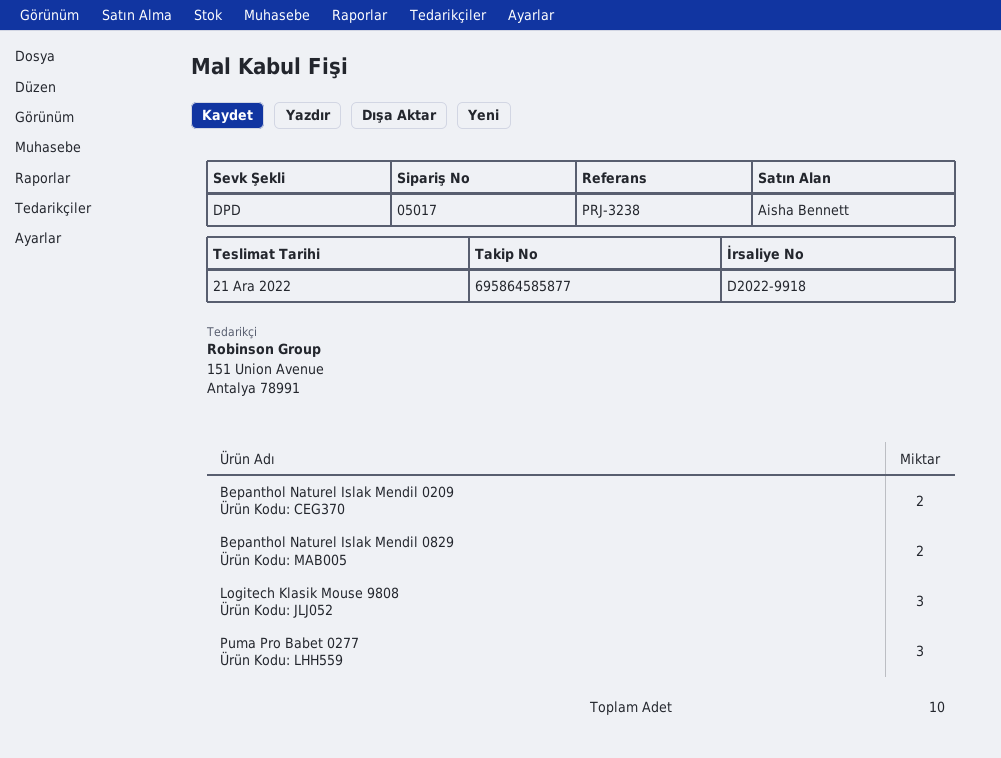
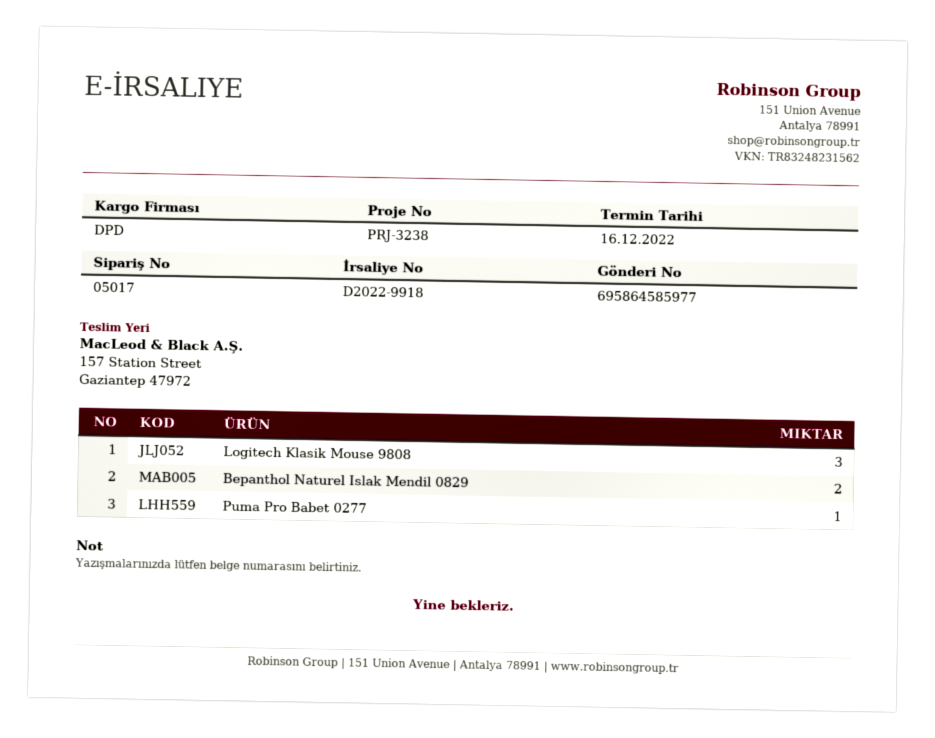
delivery date: 2022-12-21 -> 2022-12-16
tracking number: 695864585877 -> 695864585977
Bepanthol Naturel Islak Mendil 0209: 2 -> none
Puma Pro Babet 0277: 3 -> 1

